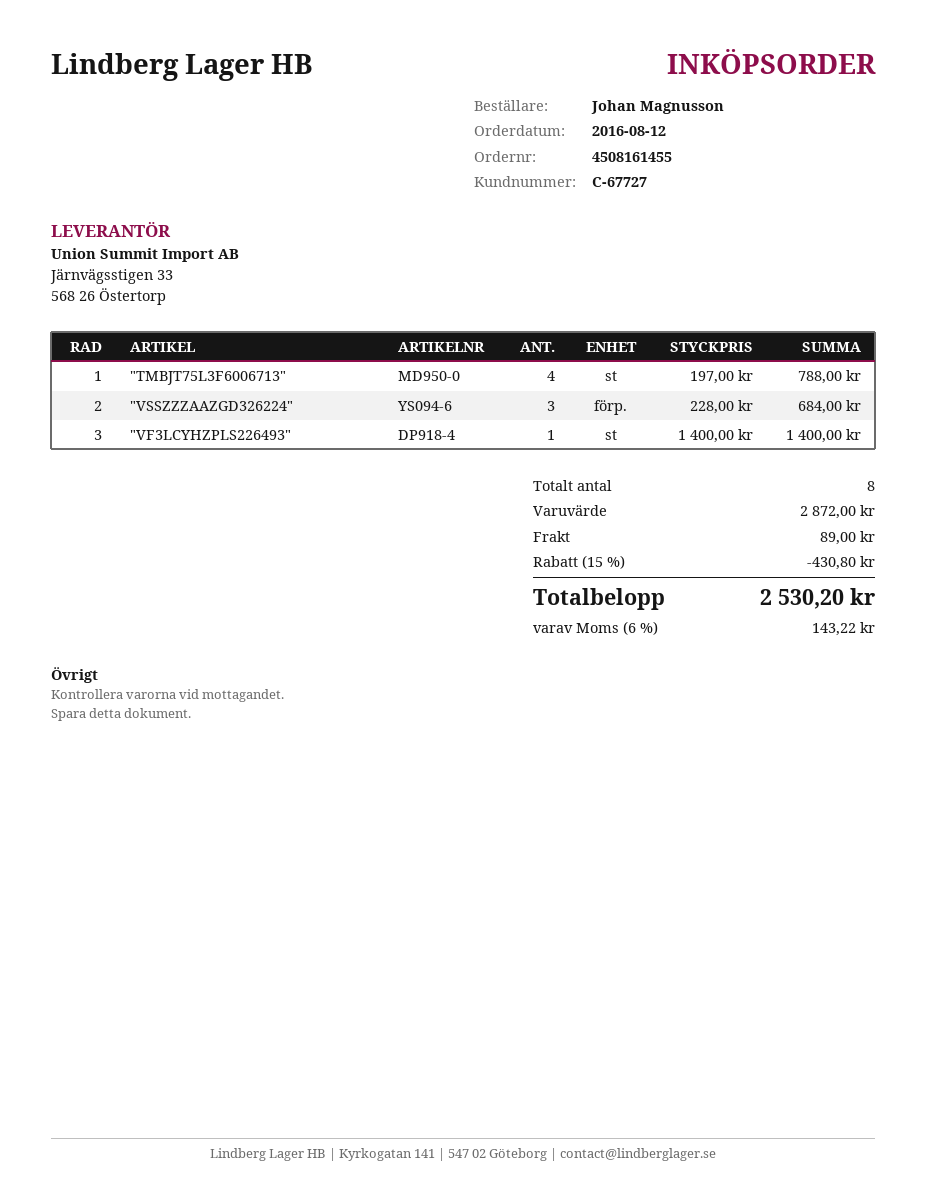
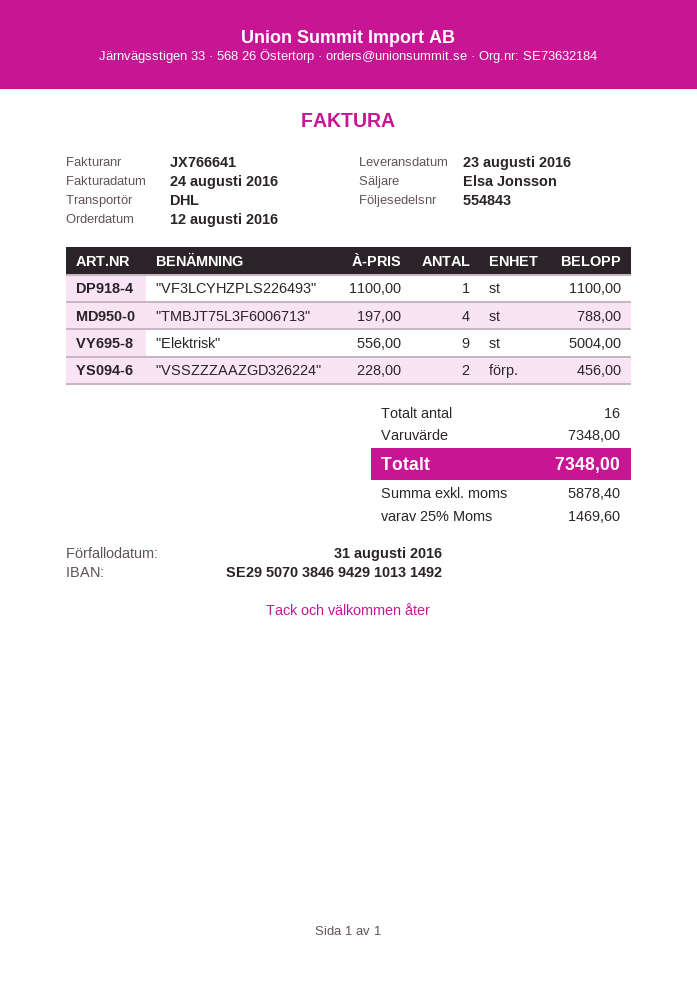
"VSSZZZAAZGD326224": 3 x 228.00 = 684.00 -> 2 x 228.00 = 456.00
"VF3LCYHZPLS226493": 1 x 1400.00 = 1400.00 -> 1 x 1100.00 = 1100.00
"Elektrisk": none -> 9 x 556.00 = 5004.00
total quantity: 8 -> 16
subtotal: 2872.00 -> 7348.00
discount: 15% = 430.80 -> none
shipping: 89.00 -> none
tax: 6% = 143.22 -> 25% = 1469.60
total: 2530.20 -> 7348.00

